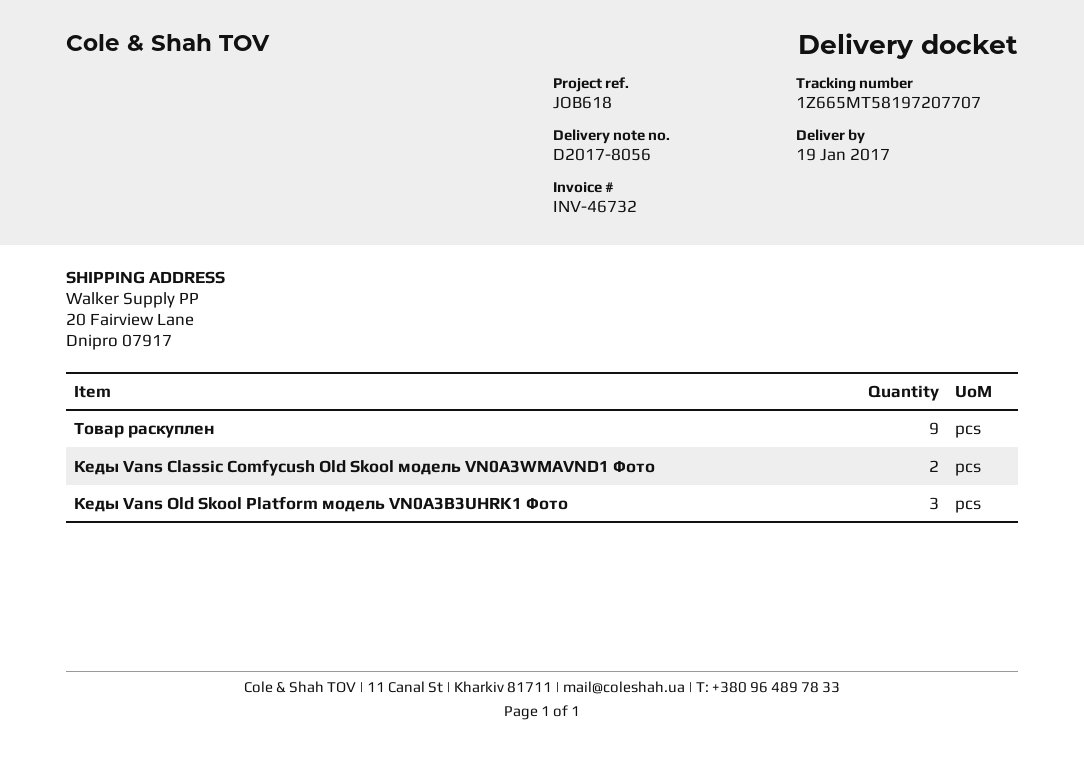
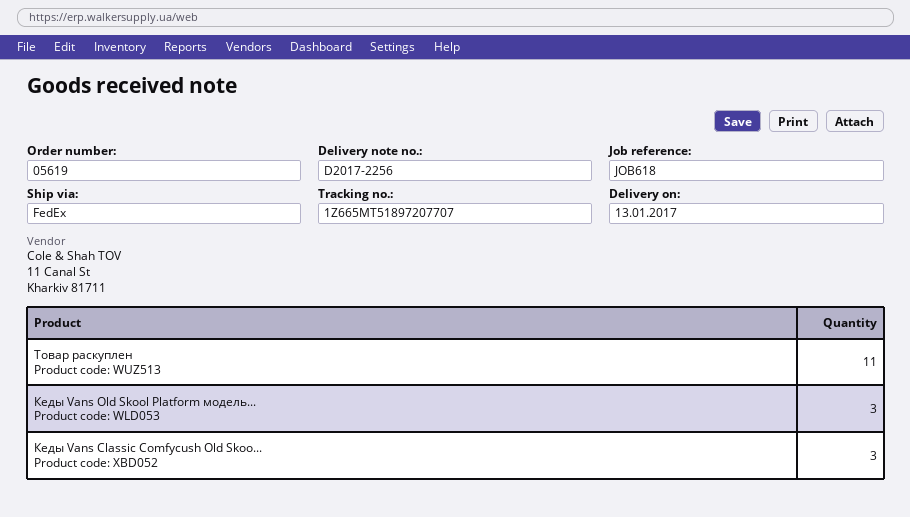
delivery note number: D2017-8056 -> D2017-2256
delivery date: 2017-01-19 -> 2017-01-13
tracking number: 1Z665MT58197207707 -> 1Z665MT51897207707
Товар раскуплен: 9 -> 11
Кеды Vans Classic Comfycush Old Skool модель VN0A3WMAVND1 Фото: 2 -> 3

